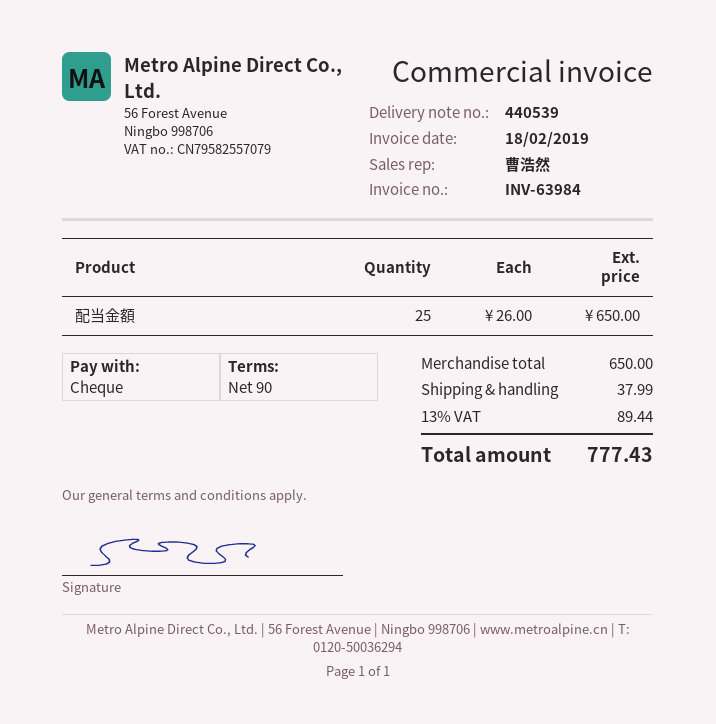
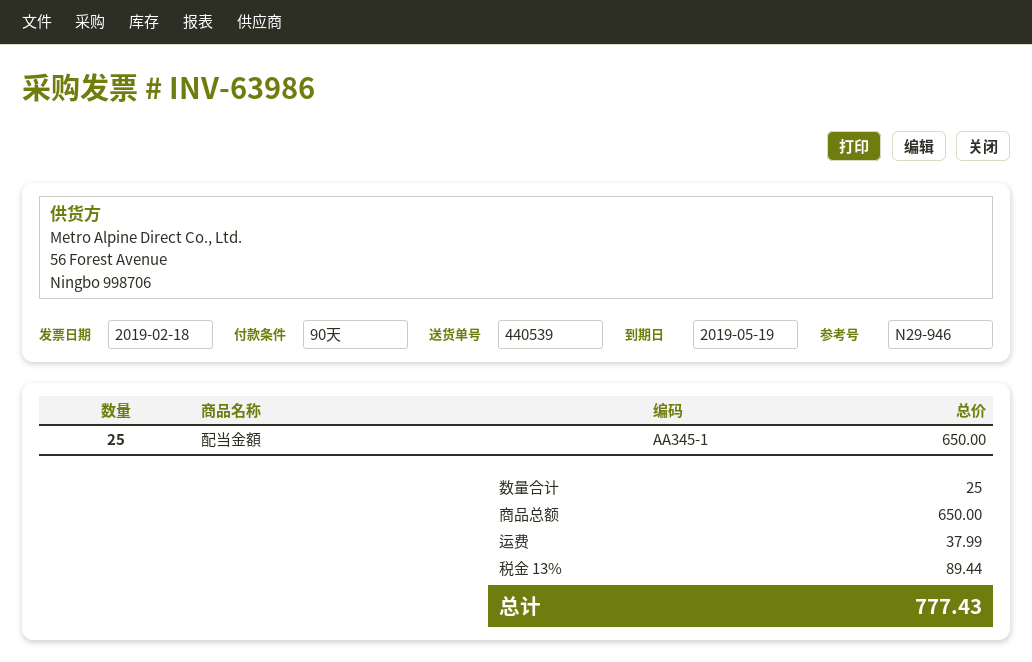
invoice number: INV-63984 -> INV-63986

